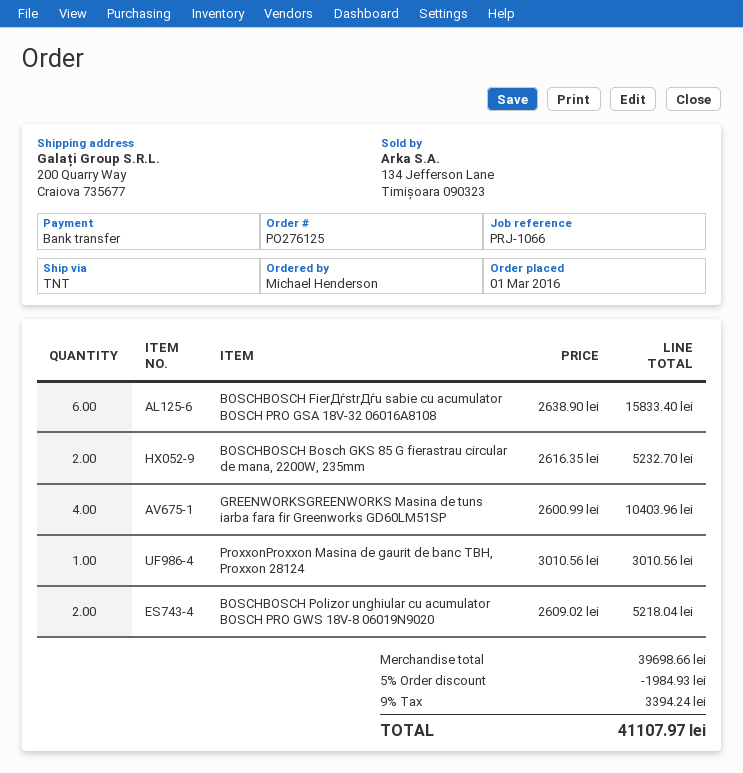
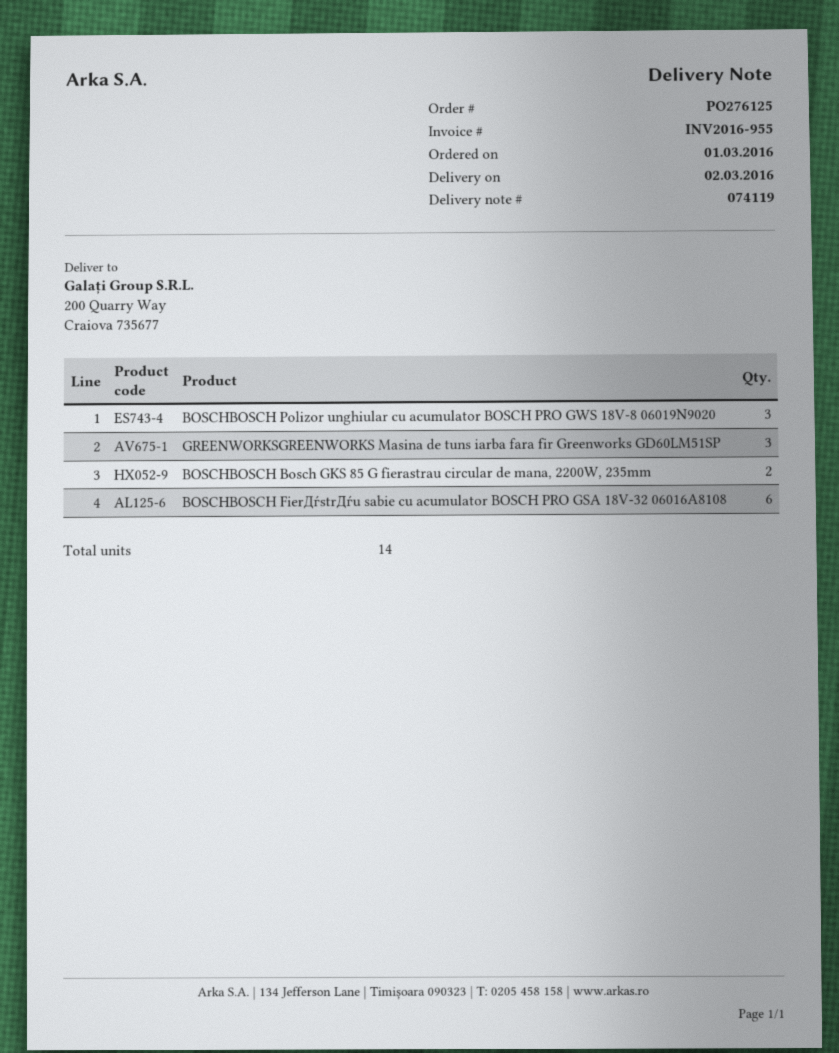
GREENWORKSGREENWORKS Masina de tuns iarba fara fir Greenworks GD60LM51SP: 4 -> 3
ProxxonProxxon Masina de gaurit de banc TBH, Proxxon 28124: 1 -> none
BOSCHBOSCH Polizor unghiular cu acumulator BOSCH PRO GWS 18V-8 06019N9020: 2 -> 3

